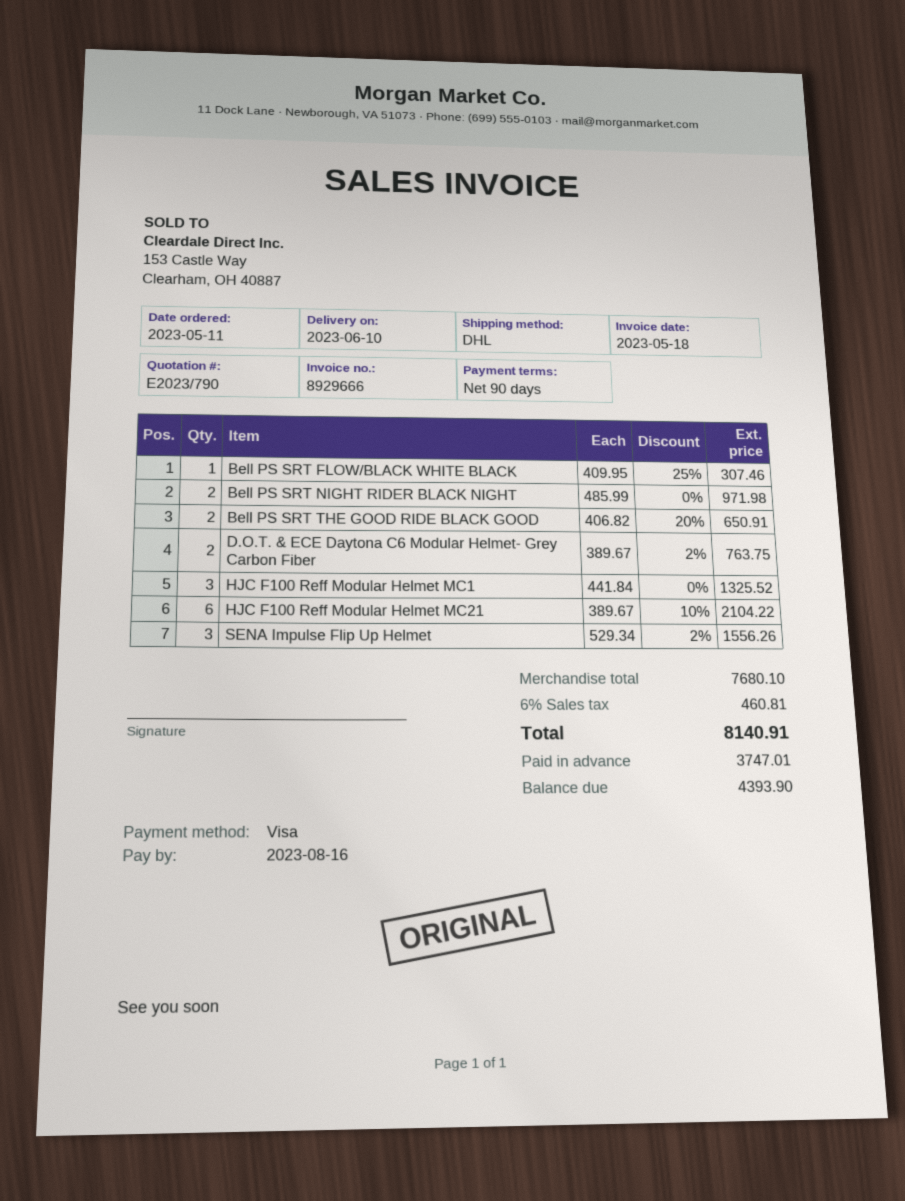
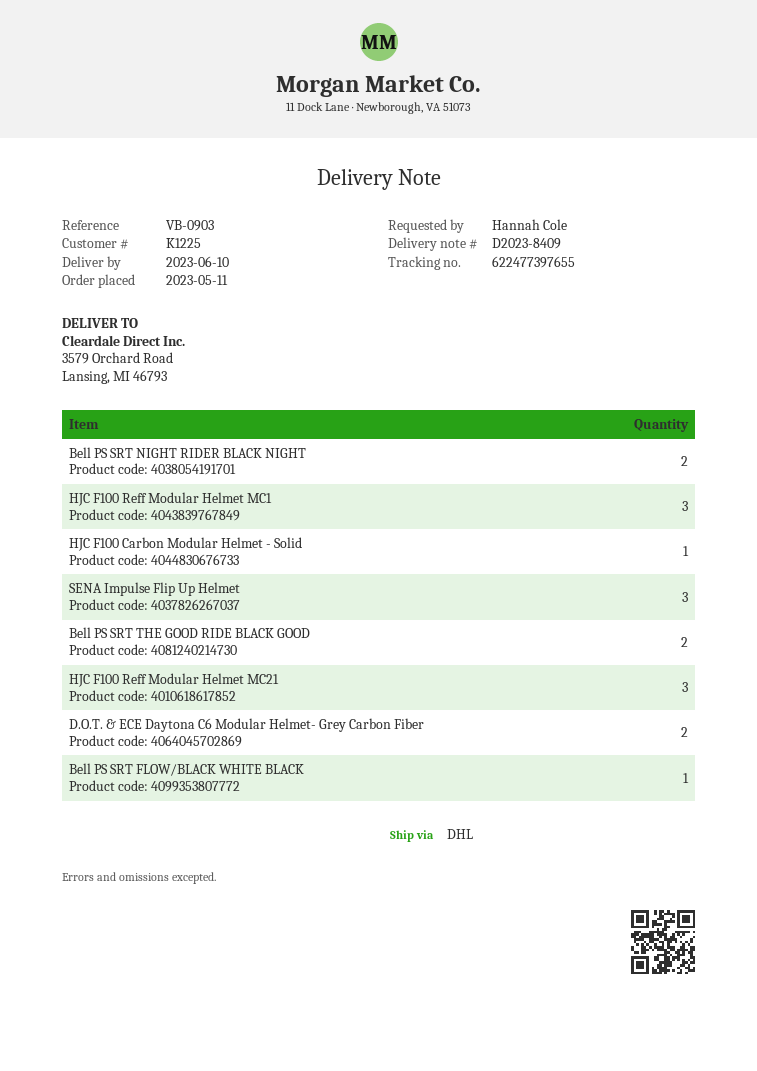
HJC F100 Reff Modular Helmet MC21: 6 -> 3
HJC F100 Carbon Modular Helmet - Solid: none -> 1

